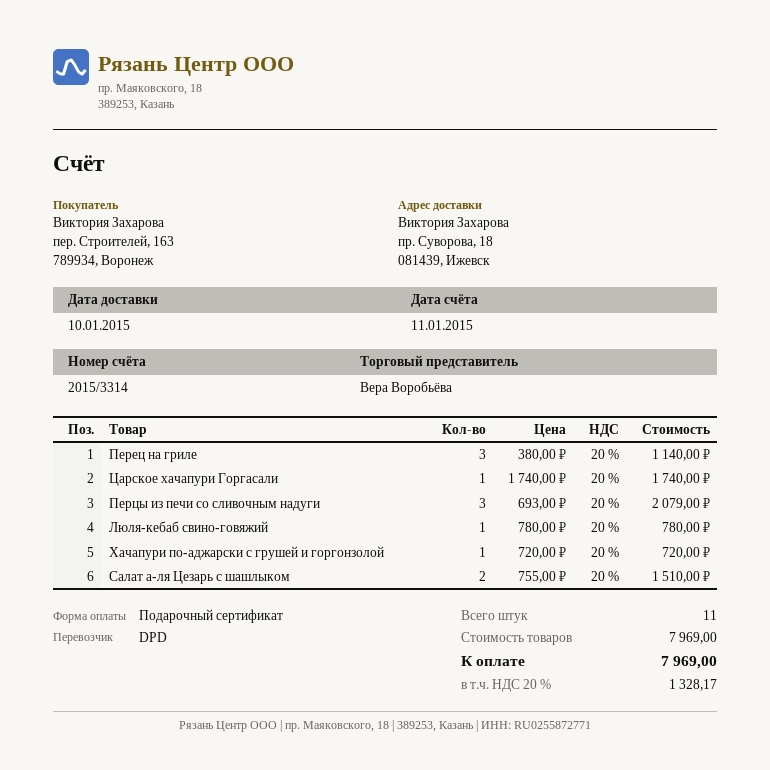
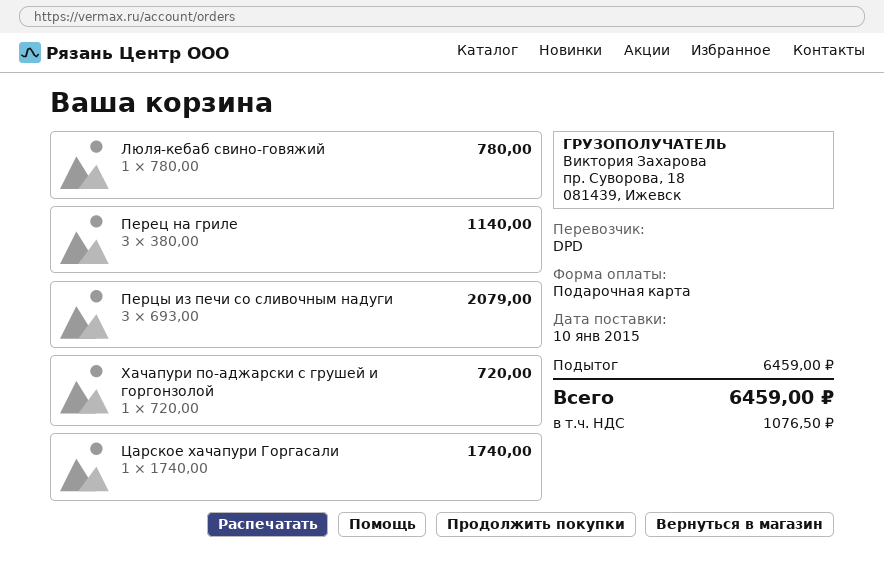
Салат а-ля Цезарь с шашлыком: 2 x 755.00 = 1510.00 -> none
subtotal: 7969.00 -> 6459.00
tax: 1328.17 -> 1076.50
total: 7969.00 -> 6459.00

